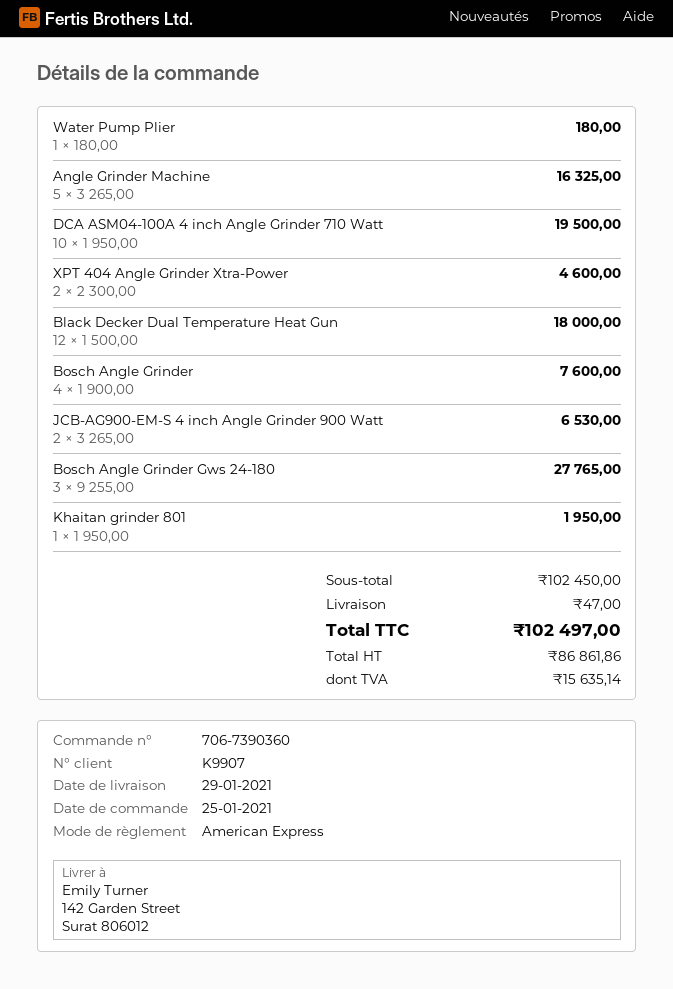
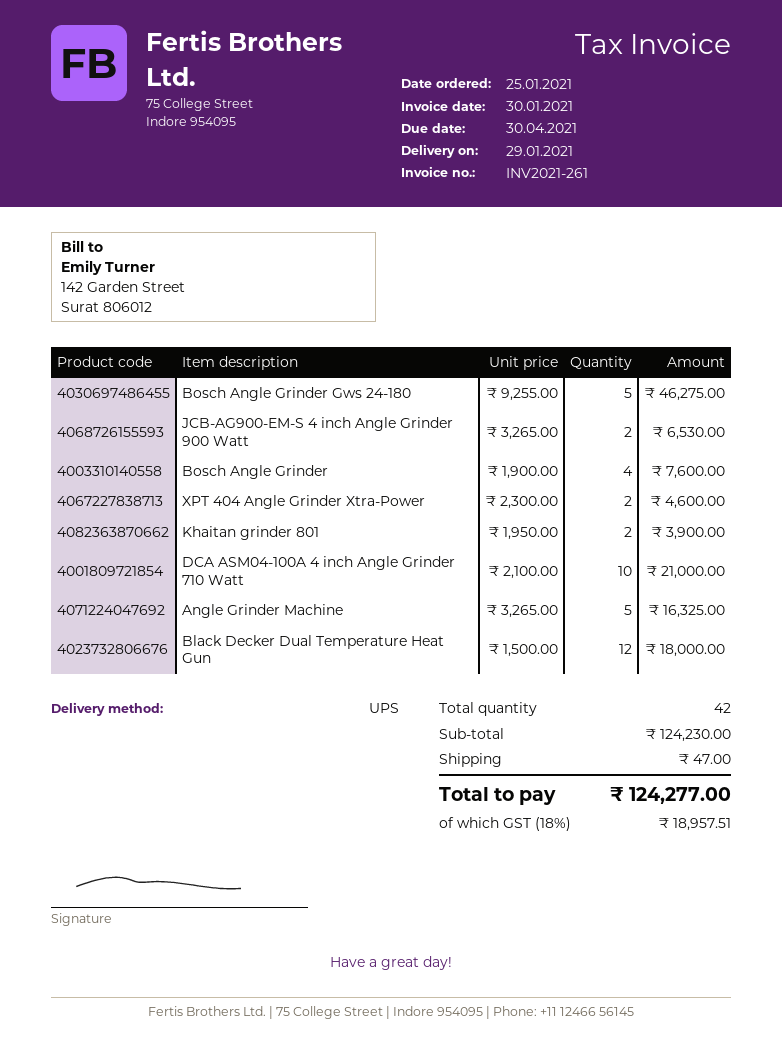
Water Pump Plier: 1 x 180.00 = 180.00 -> none
DCA ASM04-100A 4 inch Angle Grinder 710 Watt: 10 x 1950.00 = 19500.00 -> 10 x 2100.00 = 21000.00
Bosch Angle Grinder Gws 24-180: 3 x 9255.00 = 27765.00 -> 5 x 9255.00 = 46275.00
Khaitan grinder 801: 1 x 1950.00 = 1950.00 -> 2 x 1950.00 = 3900.00
subtotal: 102450.00 -> 124230.00
tax: 15635.14 -> 18957.51
total: 102497.00 -> 124277.00

